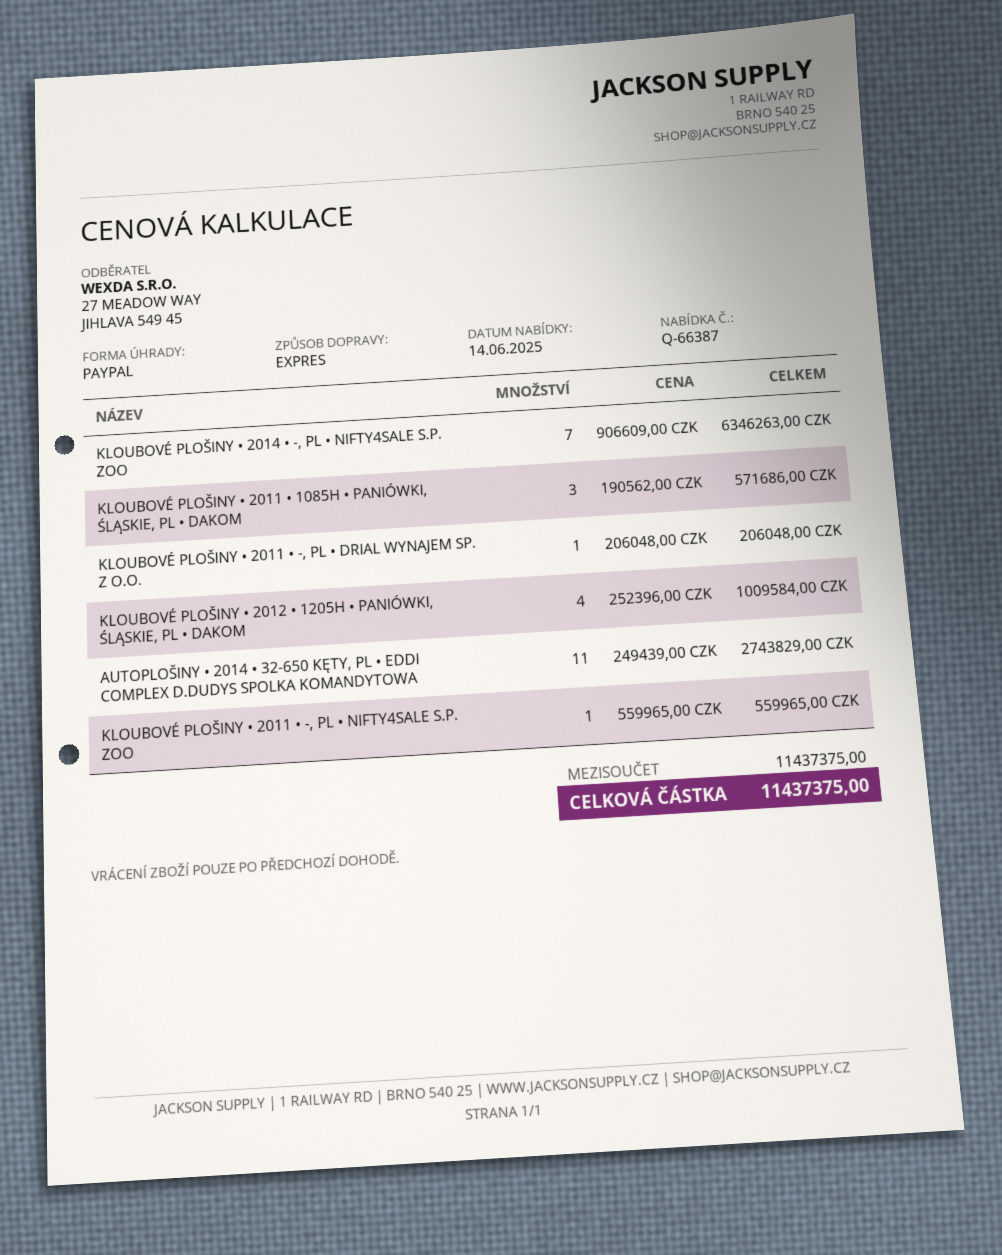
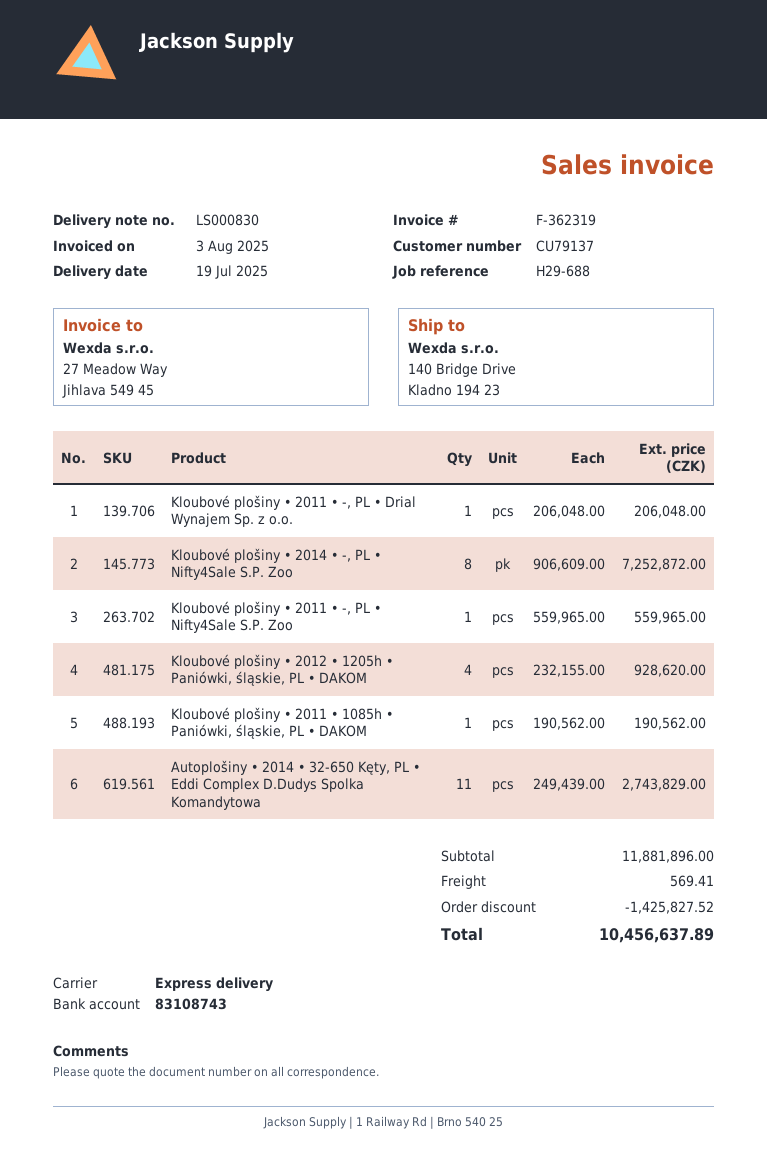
KLOUBOVÉ PLOŠINY • 2014 • -, PL • NIFTY4SALE S.P. ZOO: 7 x 906609.00 = 6346263.00 -> 8 x 906609.00 = 7252872.00
KLOUBOVÉ PLOŠINY • 2011 • 1085H • PANIÓWKI, ŚLĄSKIE, PL • DAKOM: 3 x 190562.00 = 571686.00 -> 1 x 190562.00 = 190562.00
KLOUBOVÉ PLOŠINY • 2012 • 1205H • PANIÓWKI, ŚLĄSKIE, PL • DAKOM: 4 x 252396.00 = 1009584.00 -> 4 x 232155.00 = 928620.00
subtotal: 11437375.00 -> 11881896.00
discount: none -> 1425827.52
shipping: none -> 569.41
total: 11437375.00 -> 10456637.89

